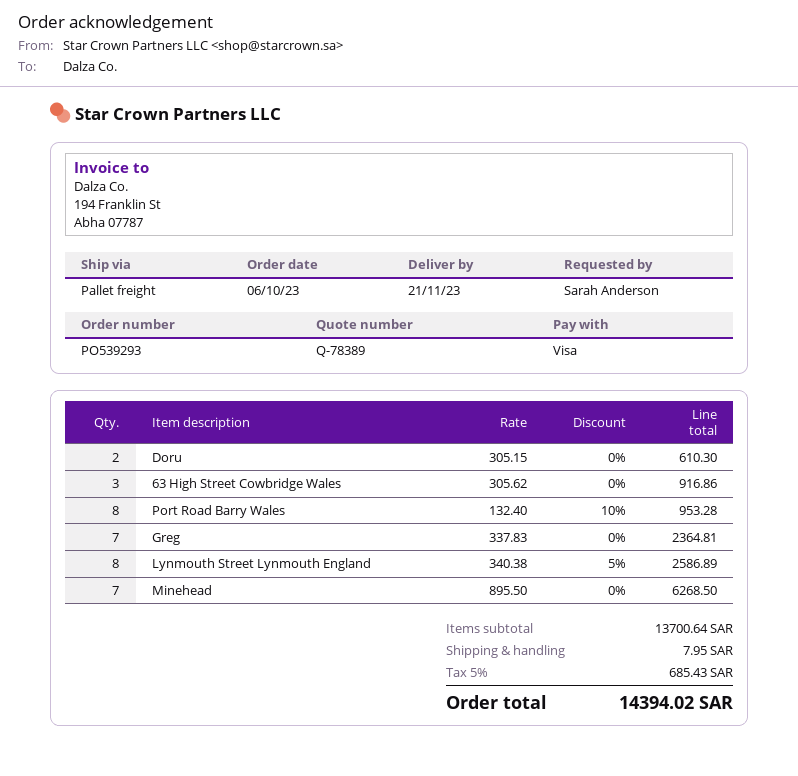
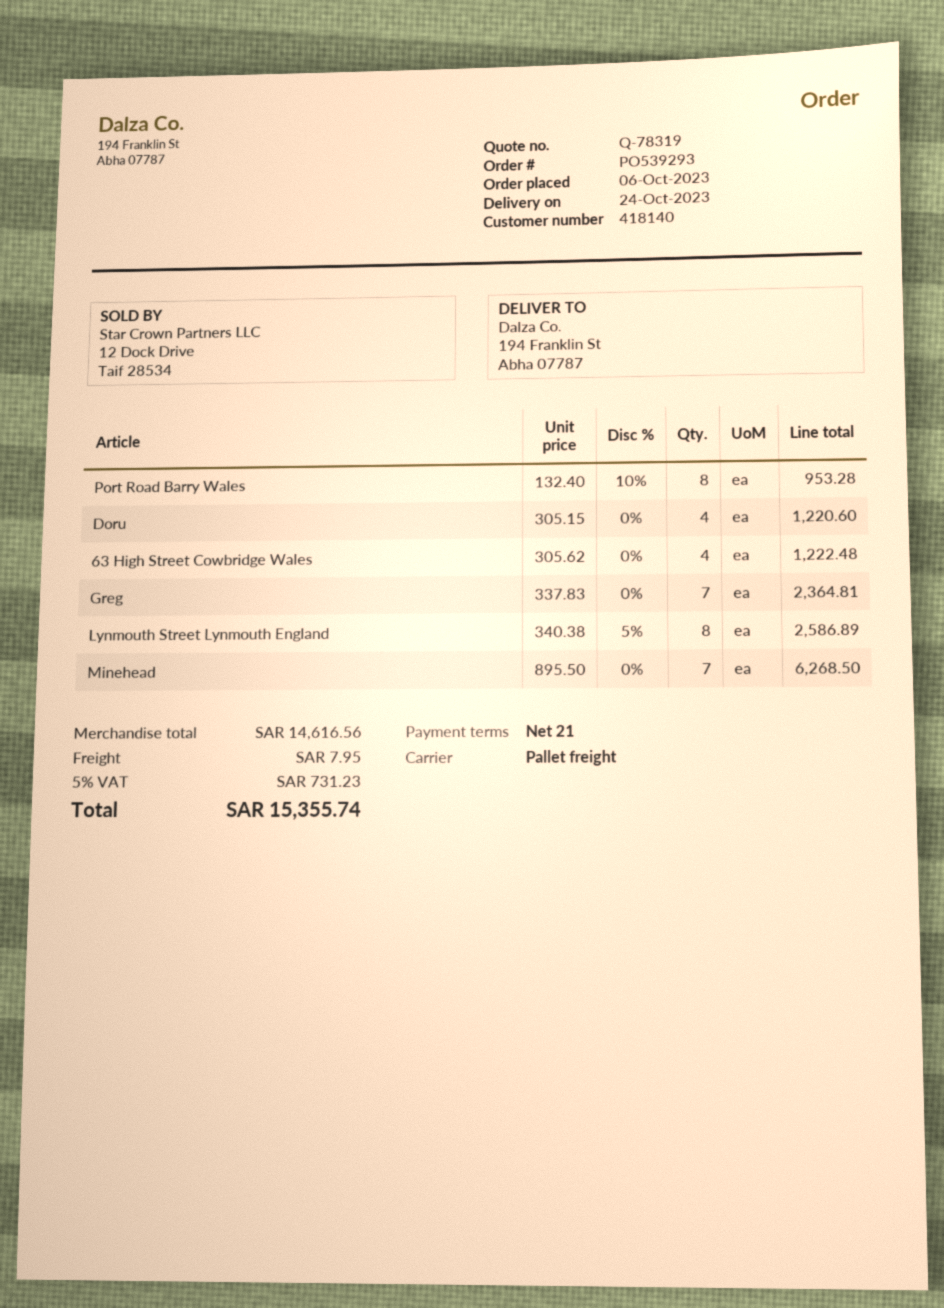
quote number: Q-78389 -> Q-78319
delivery date: 2023-11-21 -> 2023-10-24
Doru: 2 x 305.15 = 610.30 -> 4 x 305.15 = 1220.60
63 High Street Cowbridge Wales: 3 x 305.62 = 916.86 -> 4 x 305.62 = 1222.48
subtotal: 13700.64 -> 14616.56
tax: 5% = 685.43 -> 5% = 731.23
total: 14394.02 -> 15355.74

